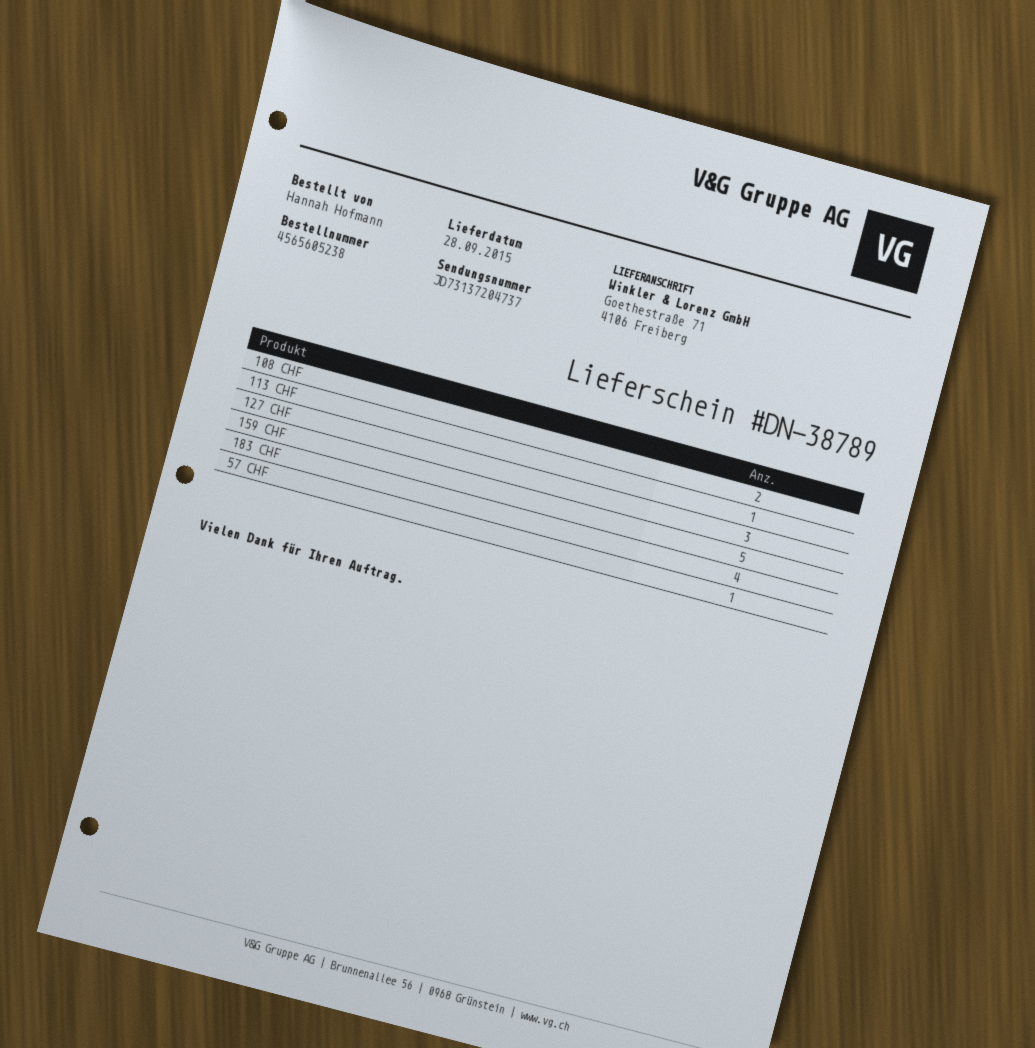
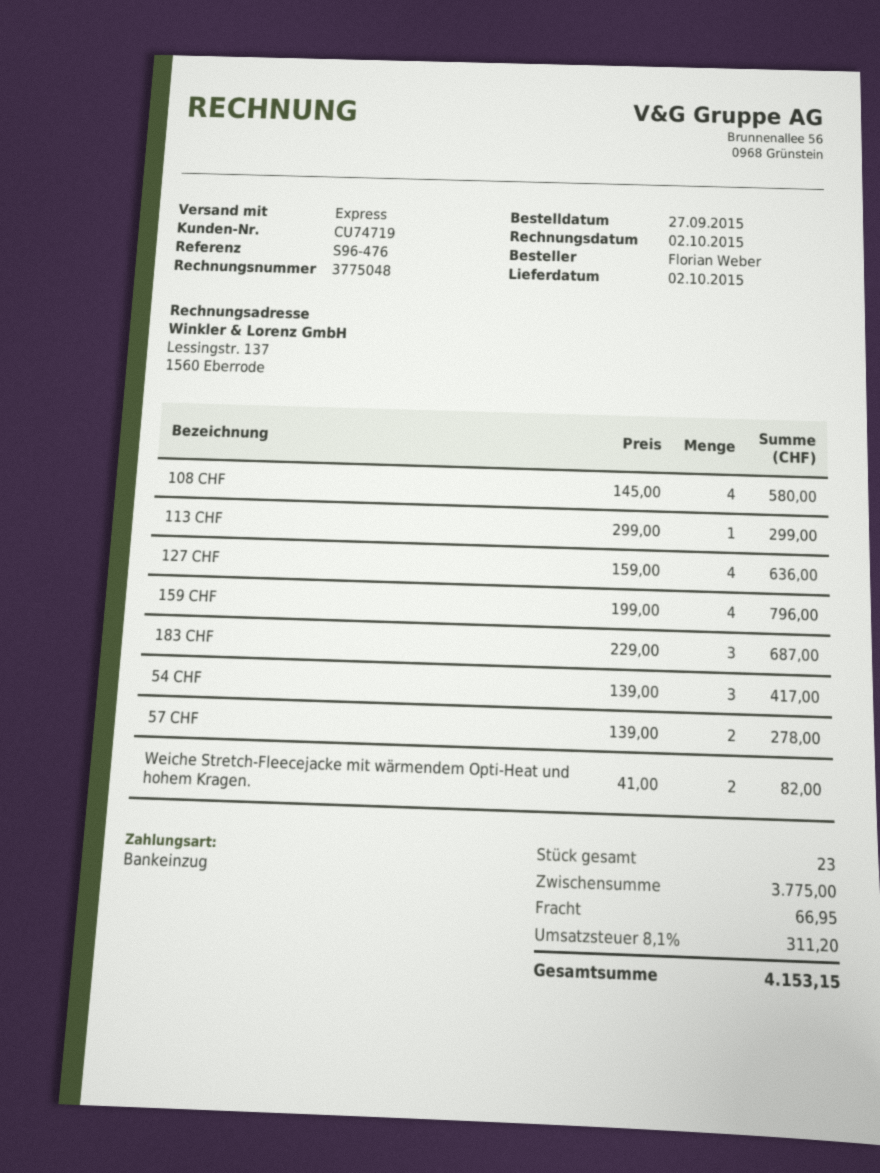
delivery date: 2015-09-28 -> 2015-10-02
ordered by: Hannah Hofmann -> Florian Weber
108 CHF: 2 -> 4
127 CHF: 3 -> 4
159 CHF: 5 -> 4
183 CHF: 4 -> 3
57 CHF: 1 -> 2
54 CHF: none -> 3
Weiche Stretch-Fleecejacke mit wärmendem Opti-Heat und hohem Kragen.: none -> 2

